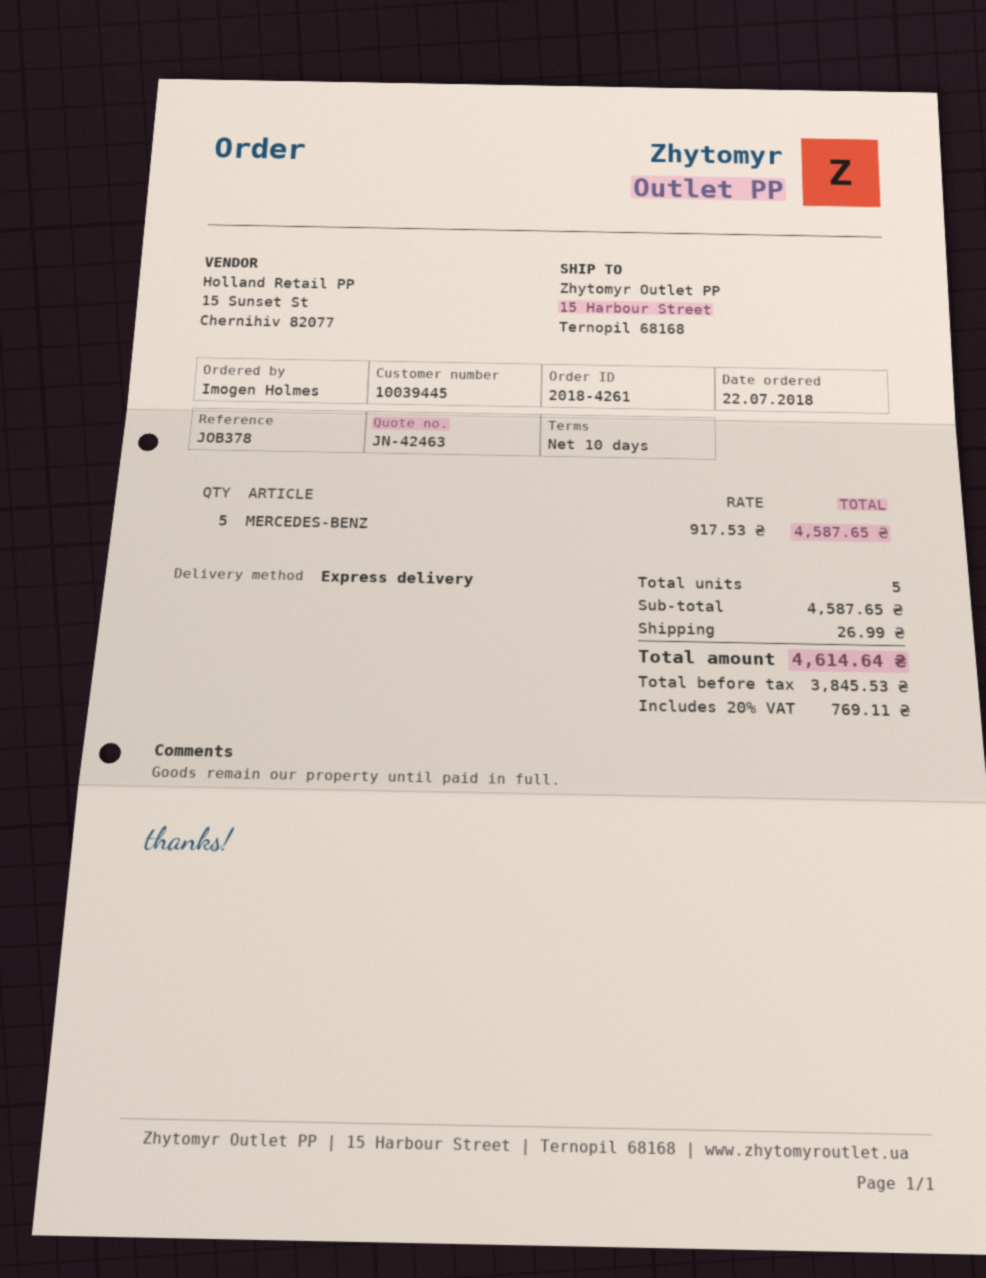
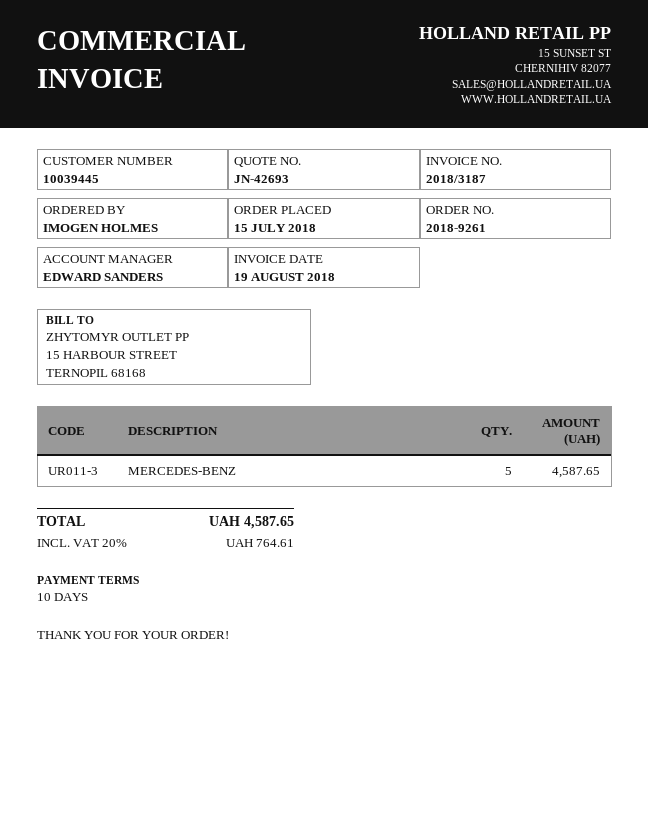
quote number: JN-42463 -> JN-42693
order number: 2018-4261 -> 2018-9261
order date: 2018-07-22 -> 2018-07-15
shipping: 26.99 -> none
tax: 20% = 769.11 -> 20% = 764.61
total: 4614.64 -> 4587.65

